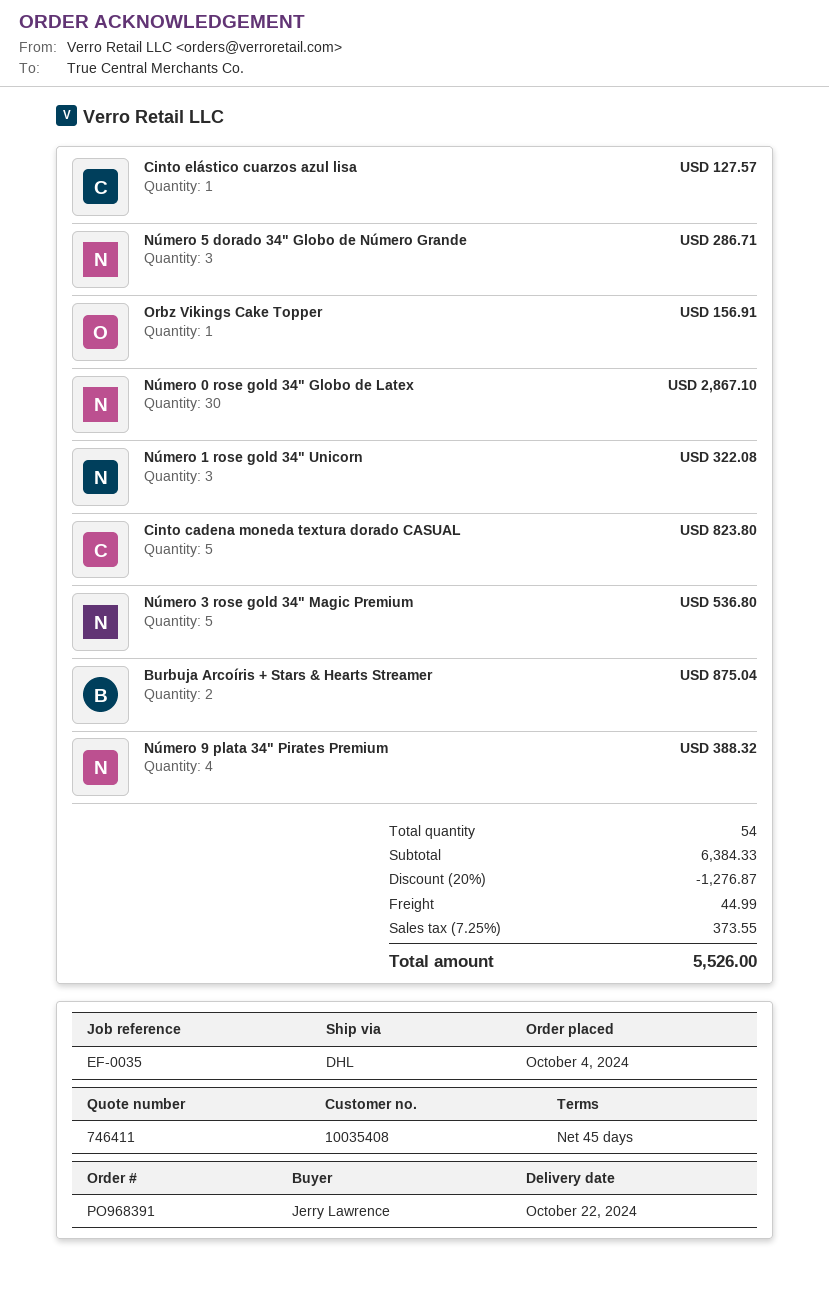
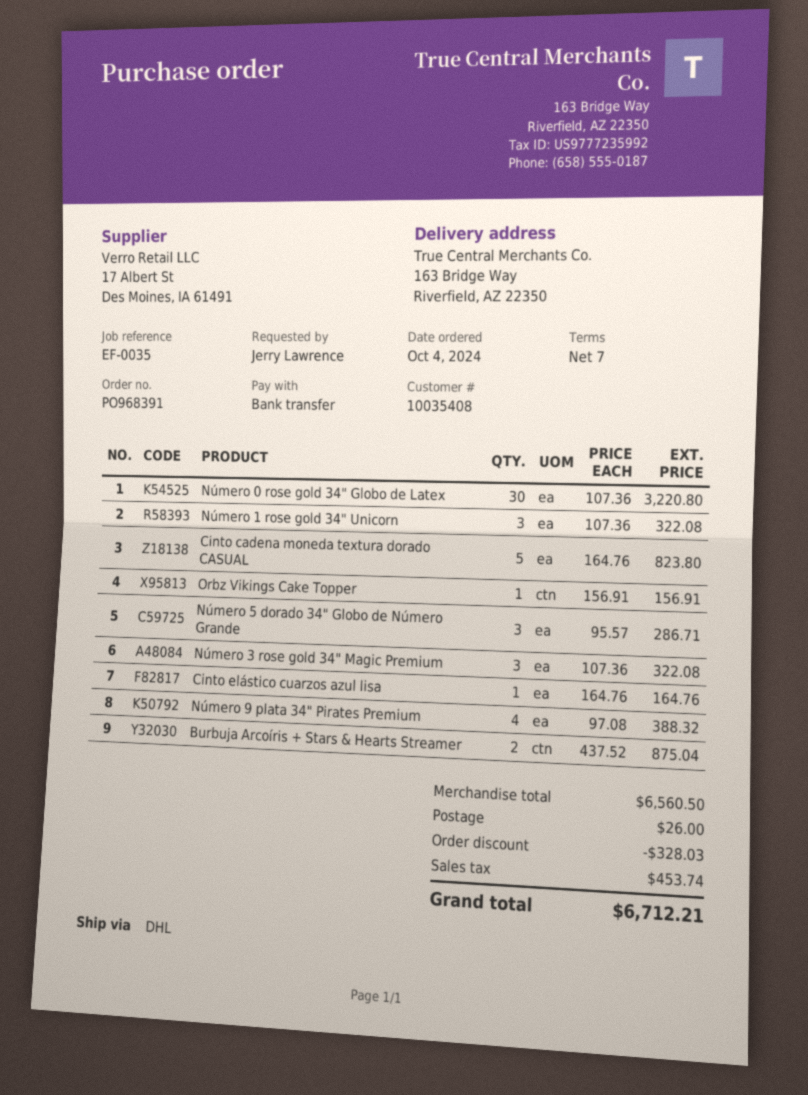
payment terms: 45 days -> 7 days
Cinto elástico cuarzos azul lisa: 1 for 127.57 -> 1 for 164.76
Número 0 rose gold 34" Globo de Latex: 30 for 2867.10 -> 30 for 3220.80
Número 3 rose gold 34" Magic Premium: 5 for 536.80 -> 3 for 322.08
subtotal: 6384.33 -> 6560.50
discount: 1276.87 -> 328.03
shipping: 44.99 -> 26.00
tax: 373.55 -> 453.74
total: 5526.00 -> 6712.21

